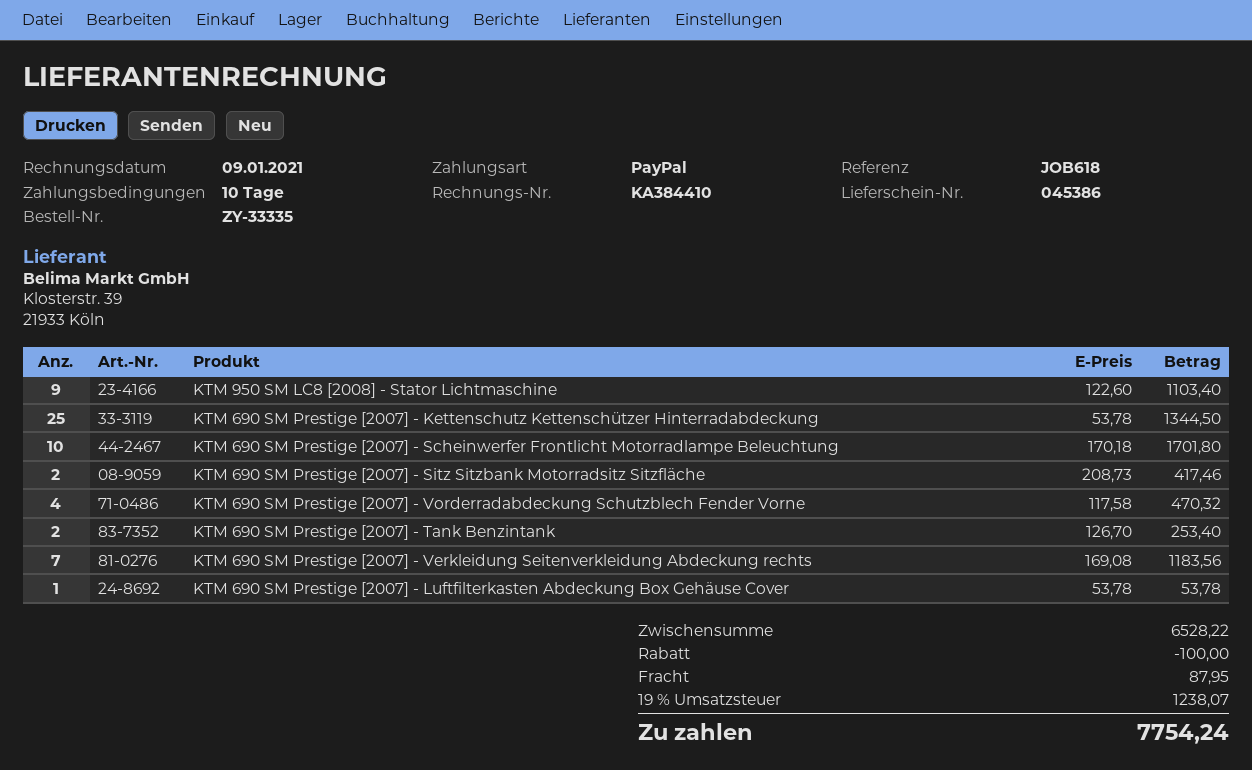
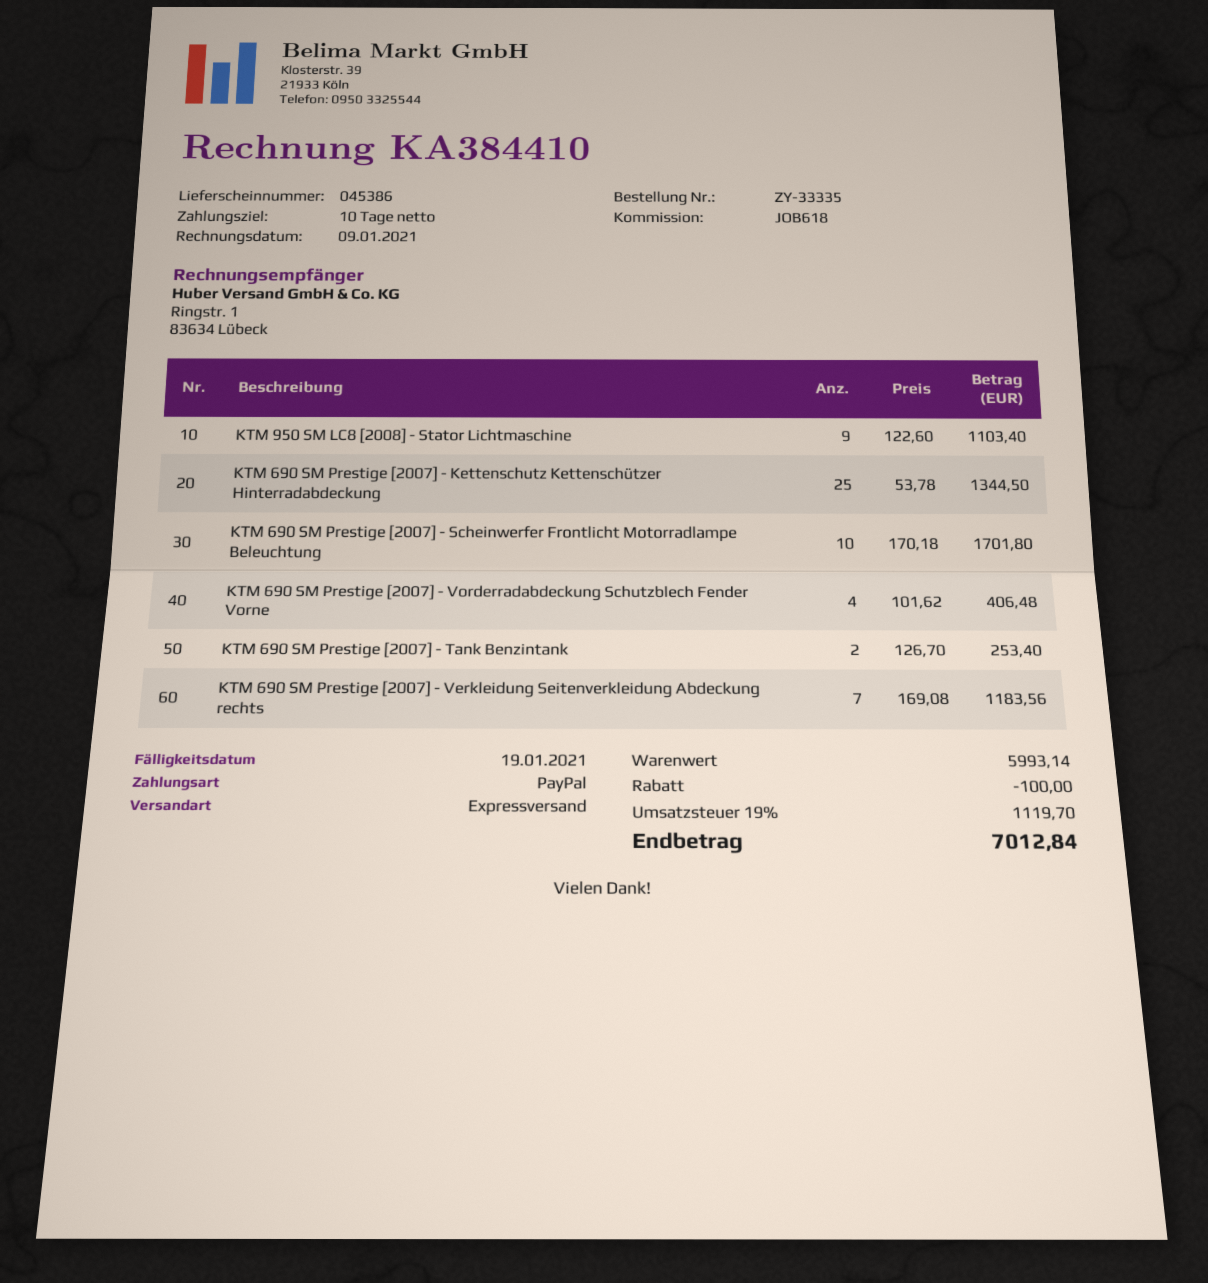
KTM 690 SM Prestige [2007] - Sitz Sitzbank Motorradsitz Sitzfläche: 2 x 208.73 = 417.46 -> none
KTM 690 SM Prestige [2007] - Vorderradabdeckung Schutzblech Fender Vorne: 4 x 117.58 = 470.32 -> 4 x 101.62 = 406.48
KTM 690 SM Prestige [2007] - Luftfilterkasten Abdeckung Box Gehäuse Cover: 1 x 53.78 = 53.78 -> none
subtotal: 6528.22 -> 5993.14
shipping: 87.95 -> none
tax: 19% = 1238.07 -> 19% = 1119.70
total: 7754.24 -> 7012.84

